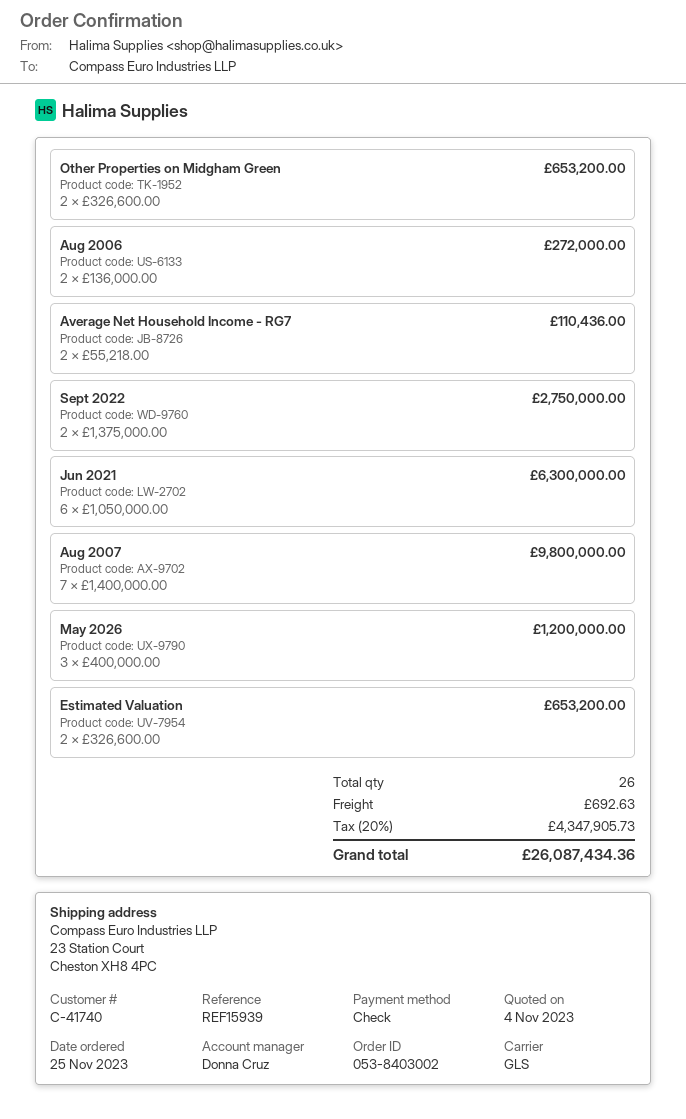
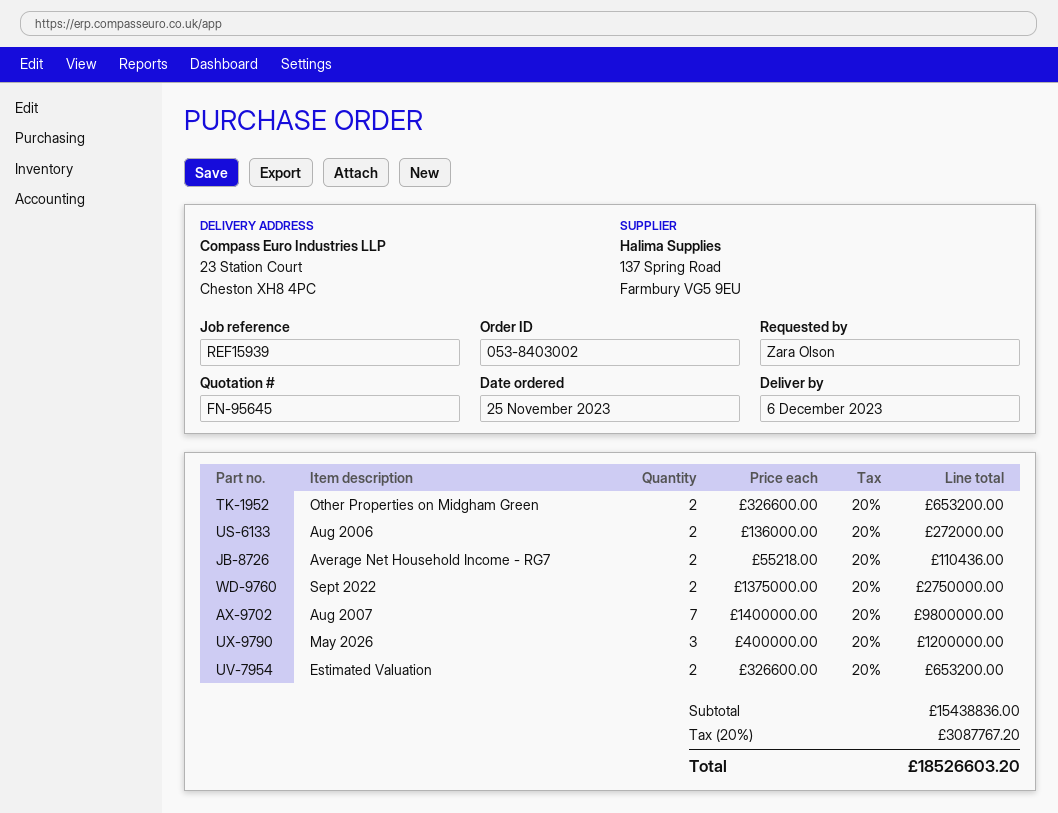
Jun 2021: 6 x 1050000.00 = 6300000.00 -> none
shipping: 692.63 -> none
tax: 20% = 4347905.73 -> 20% = 3087767.20
total: 26087434.36 -> 18526603.20

